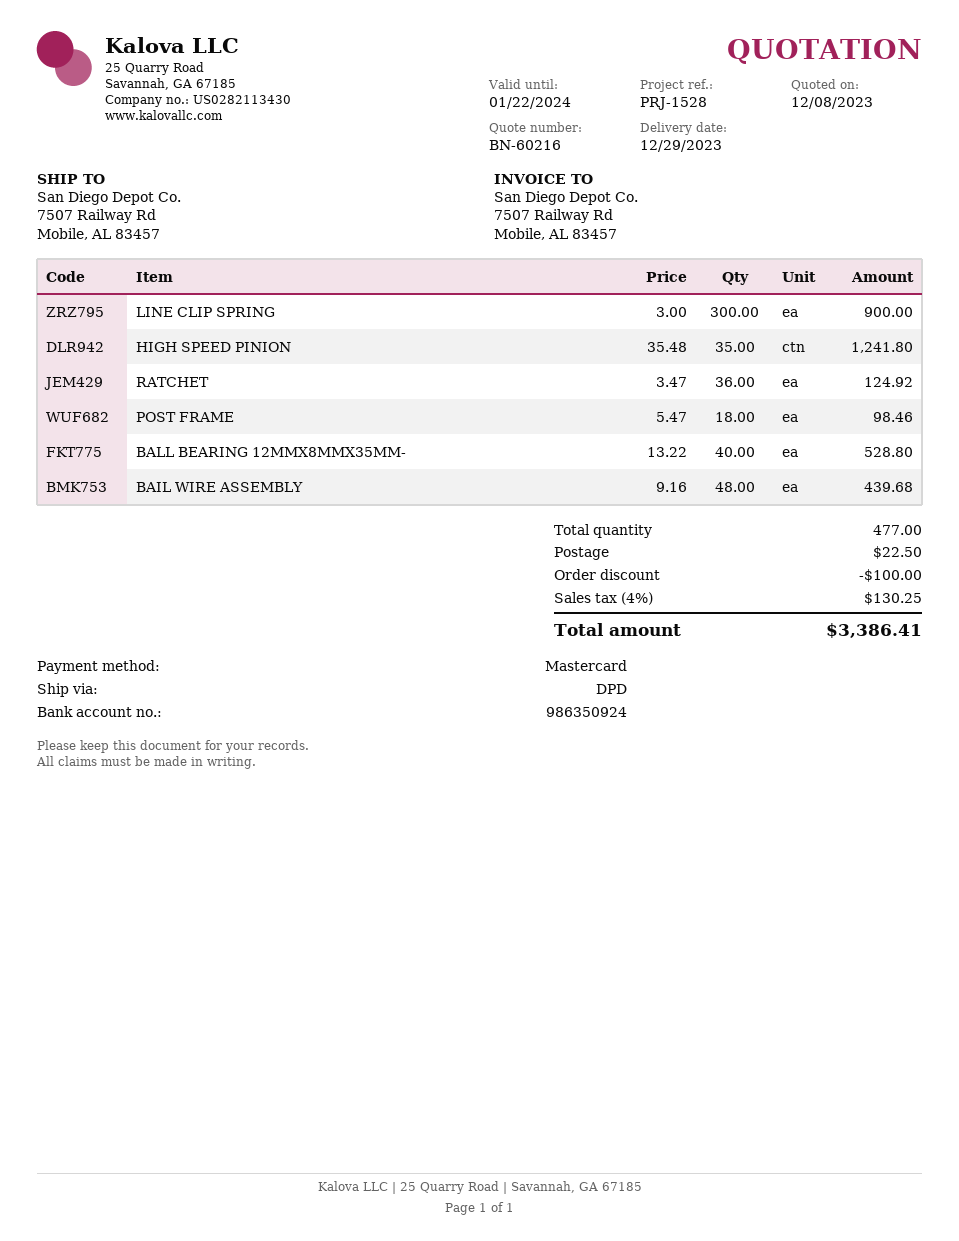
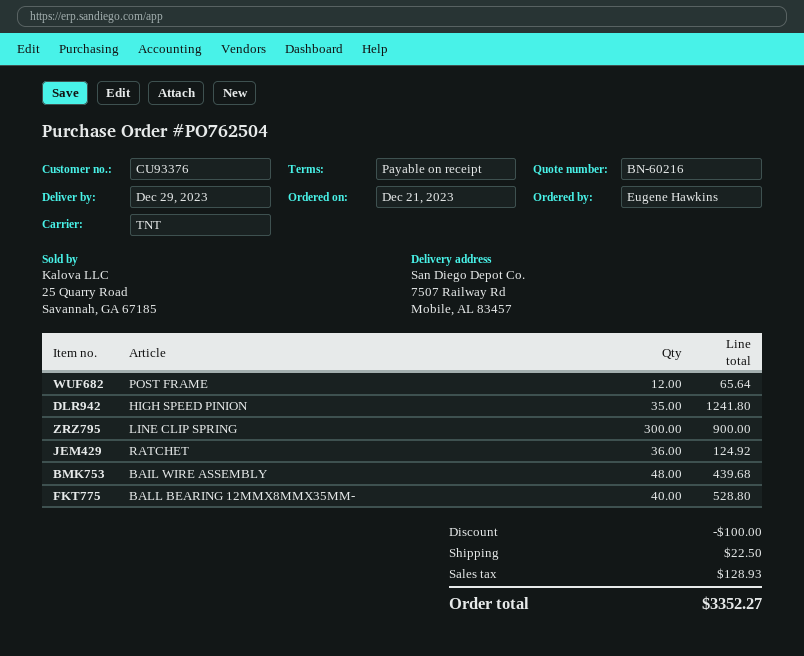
shipping method: DPD -> TNT
POST FRAME: 18 for 98.46 -> 12 for 65.64
tax: 130.25 -> 128.93
total: 3386.41 -> 3352.27

